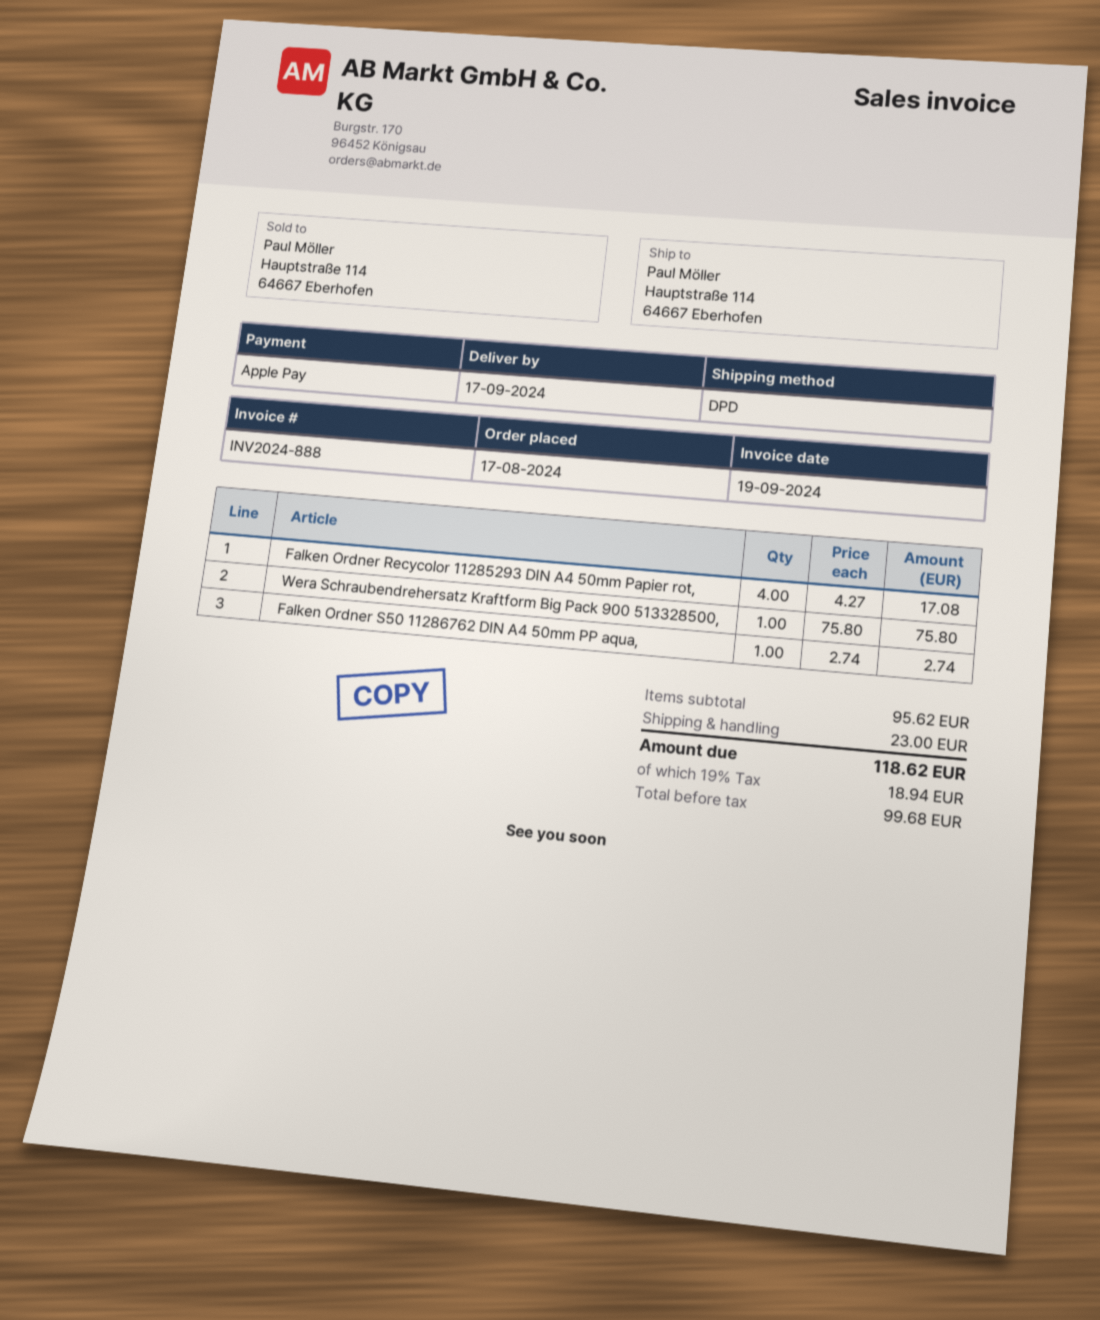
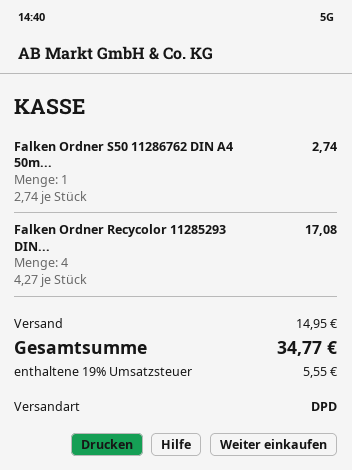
Wera Schraubendrehersatz Kraftform Big Pack 900 513328500,: 1 x 75.80 = 75.80 -> none
shipping: 23.00 -> 14.95
tax: 19% = 18.94 -> 19% = 5.55
total: 118.62 -> 34.77

